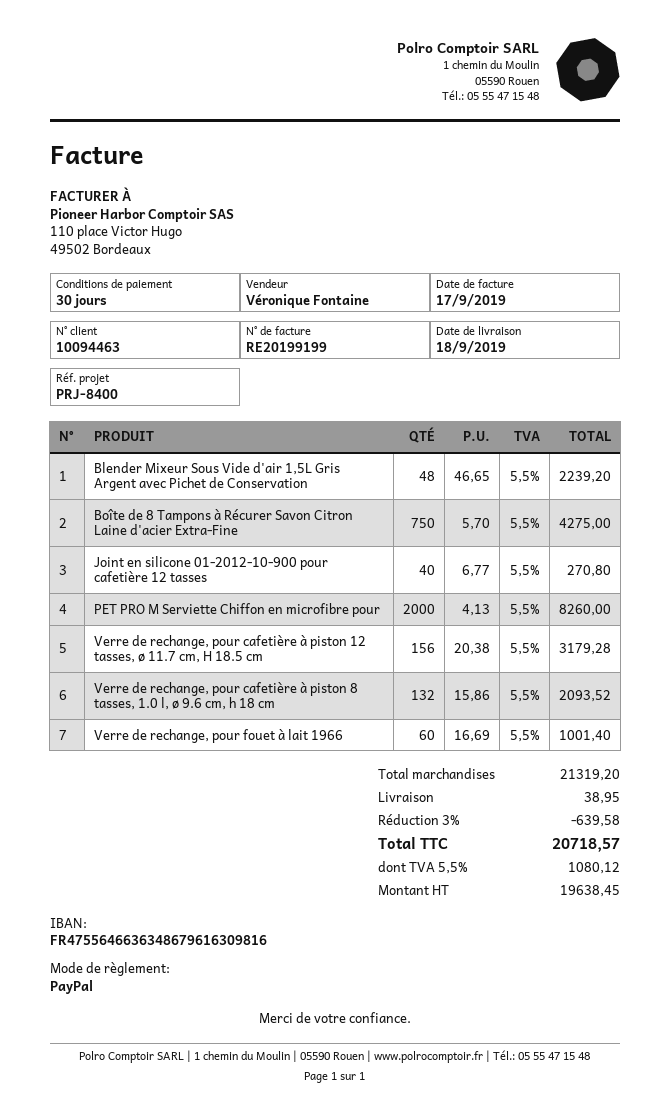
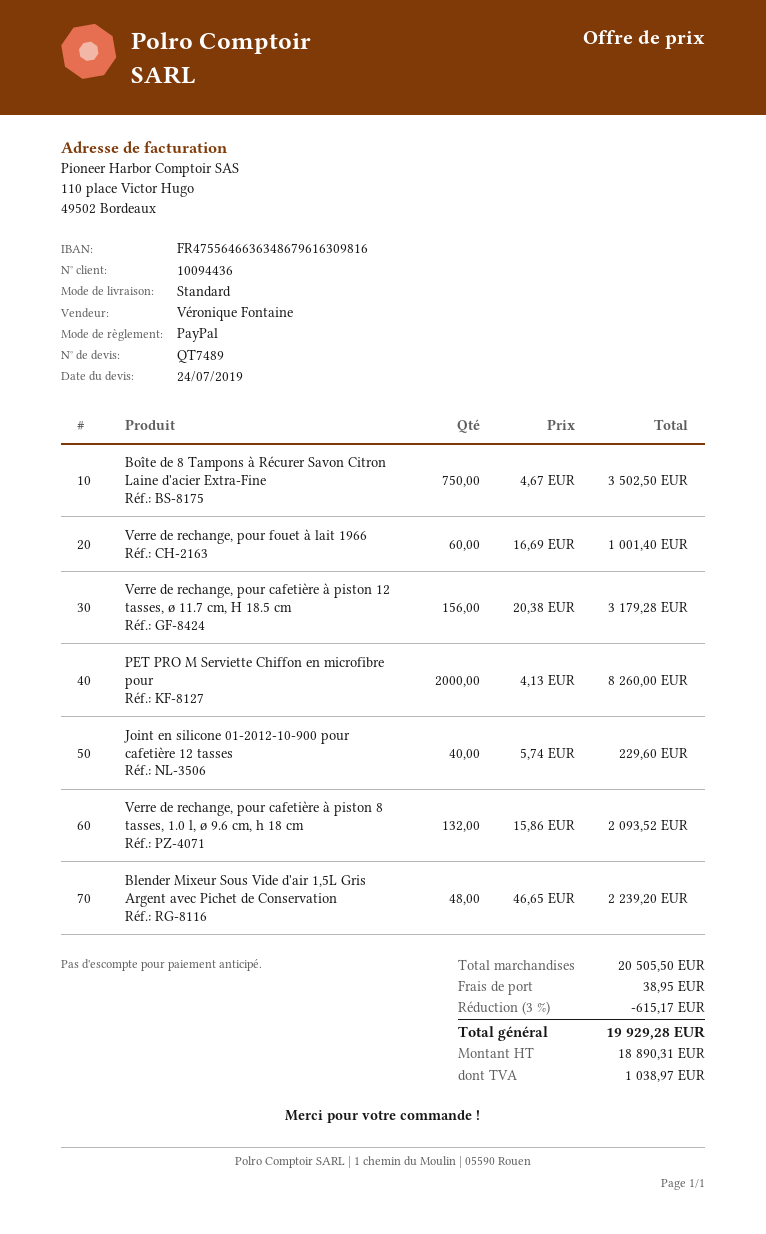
customer number: 10094463 -> 10094436
Boîte de 8 Tampons à Récurer Savon Citron Laine d'acier Extra-Fine: 750 x 5.70 = 4275.00 -> 750 x 4.67 = 3502.50
Joint en silicone 01-2012-10-900 pour cafetière 12 tasses: 40 x 6.77 = 270.80 -> 40 x 5.74 = 229.60
subtotal: 21319.20 -> 20505.50
discount: 3% = 639.58 -> 3% = 615.17
net: 19638.45 -> 18890.31
tax: 1080.12 -> 1038.97
total: 20718.57 -> 19929.28

